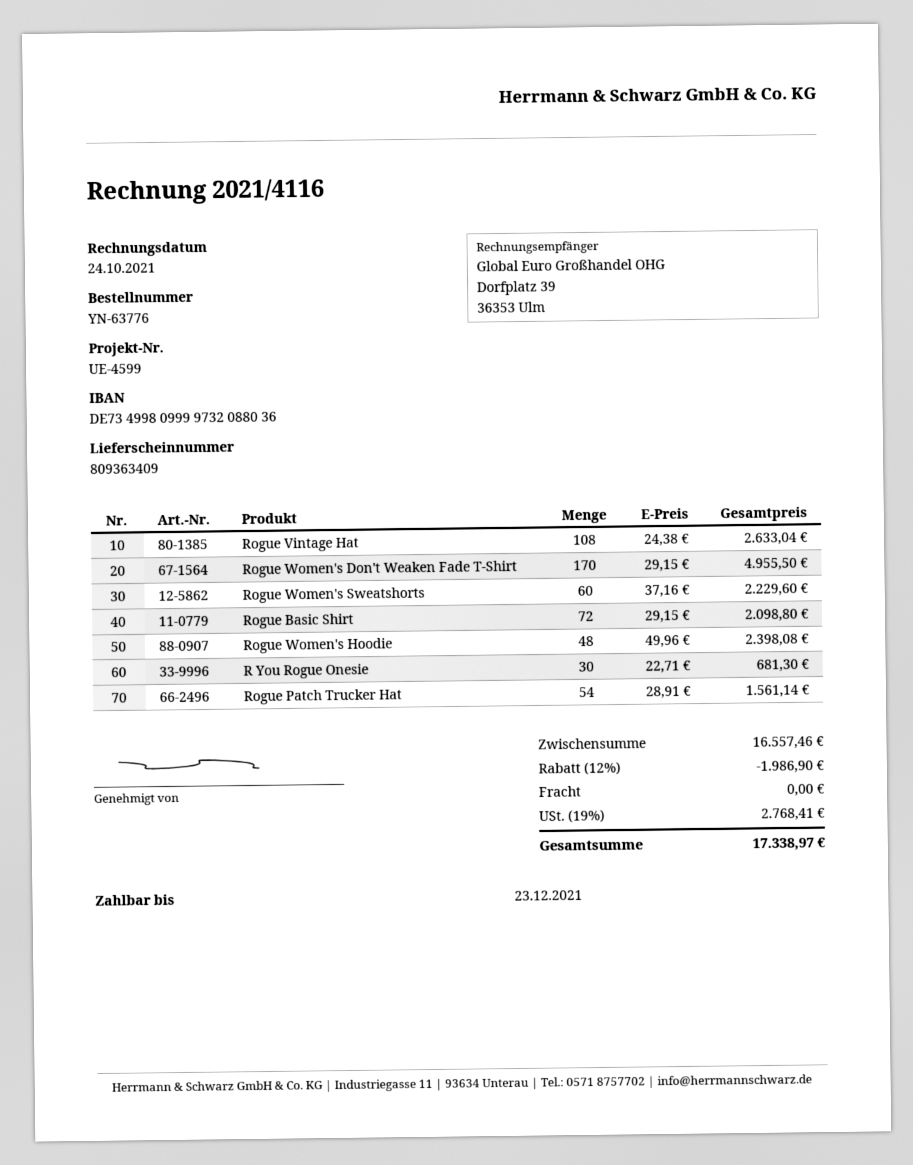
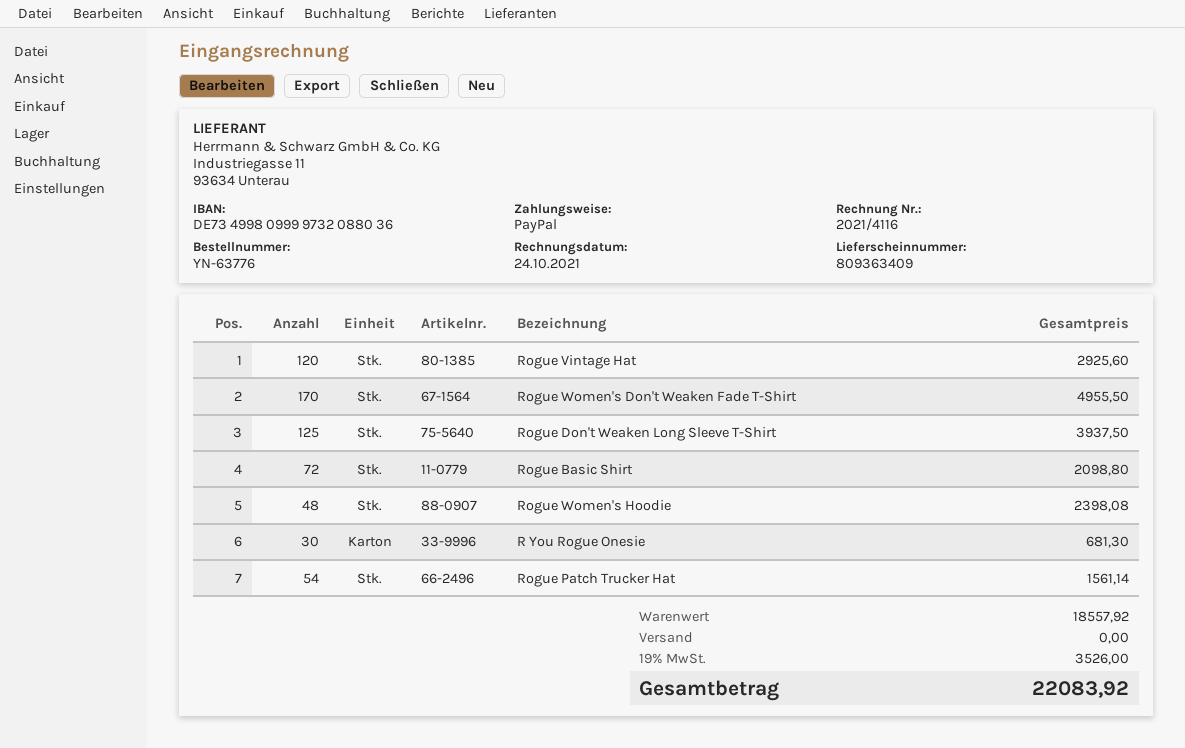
Rogue Vintage Hat: 108 for 2633.04 -> 120 for 2925.60
Rogue Women's Sweatshorts: 60 for 2229.60 -> none
Rogue Don't Weaken Long Sleeve T-Shirt: none -> 125 for 3937.50
subtotal: 16557.46 -> 18557.92
discount: 12% = 1986.90 -> none
tax: 19% = 2768.41 -> 19% = 3526.00
total: 17338.97 -> 22083.92

